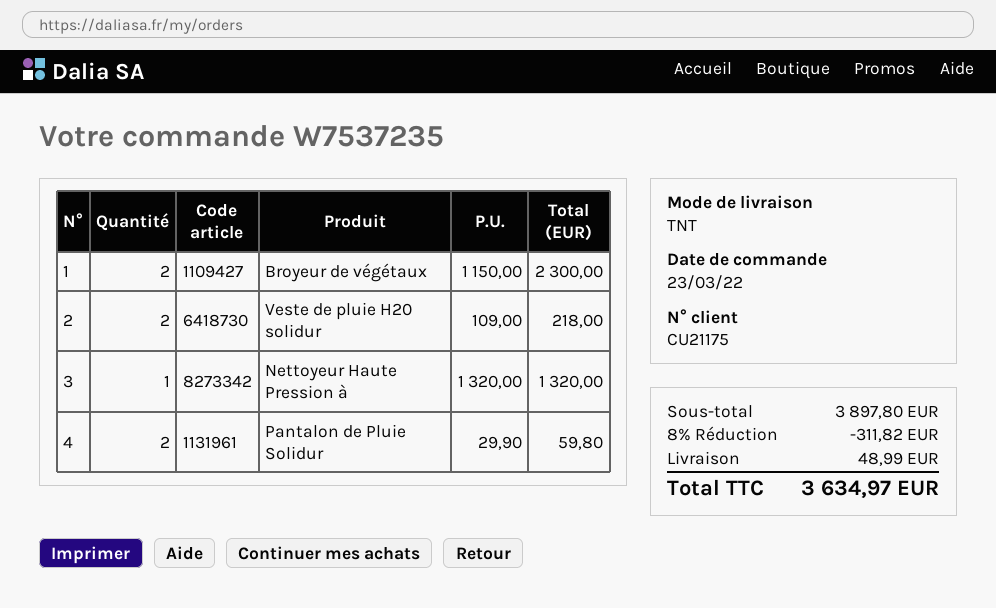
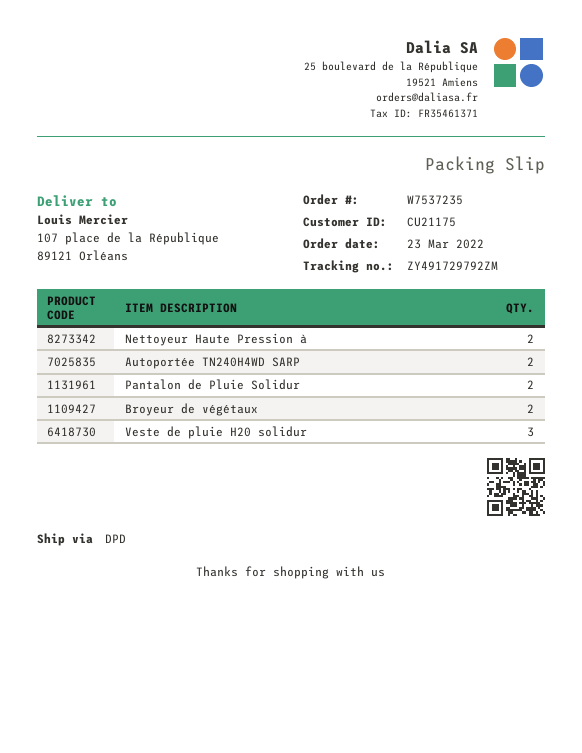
shipping method: TNT -> DPD
Veste de pluie H20 solidur: 2 -> 3
Nettoyeur Haute Pression à: 1 -> 2
Autoportée TN240H4WD SARP: none -> 2

